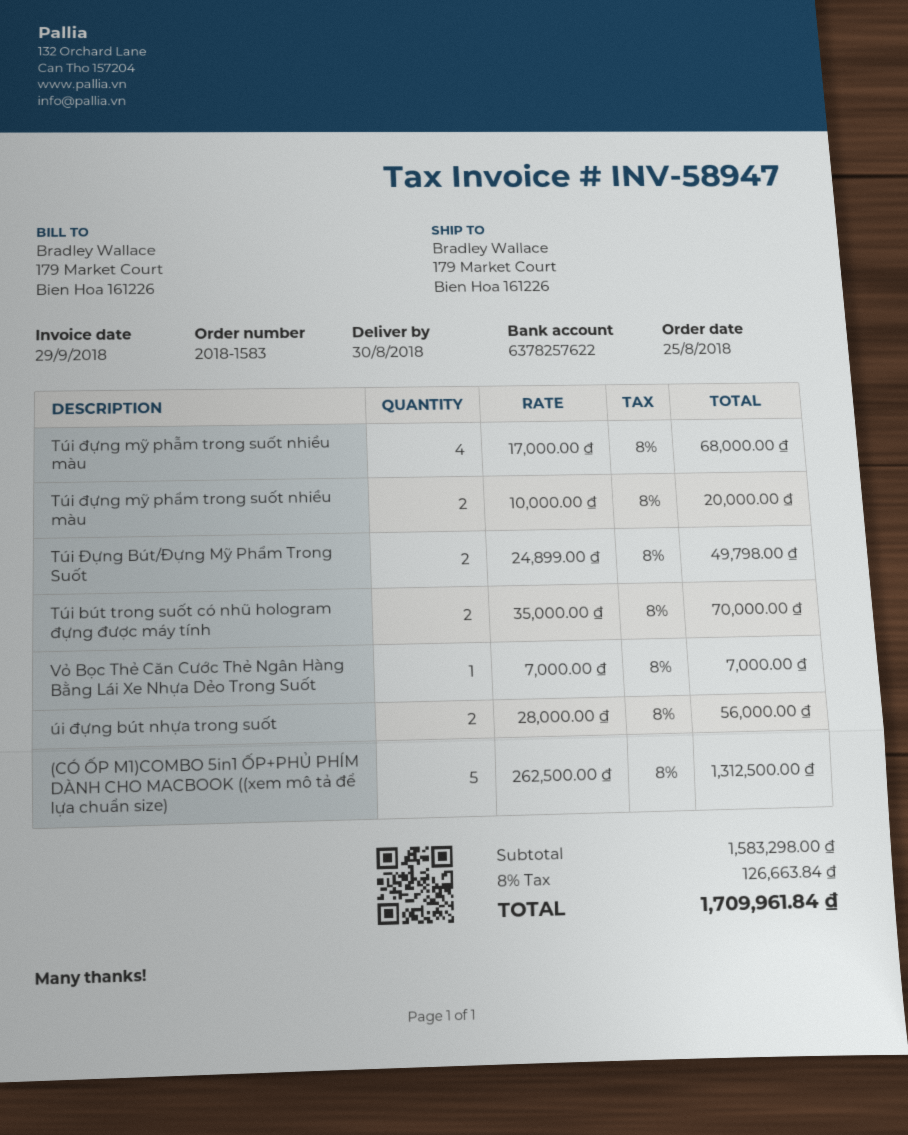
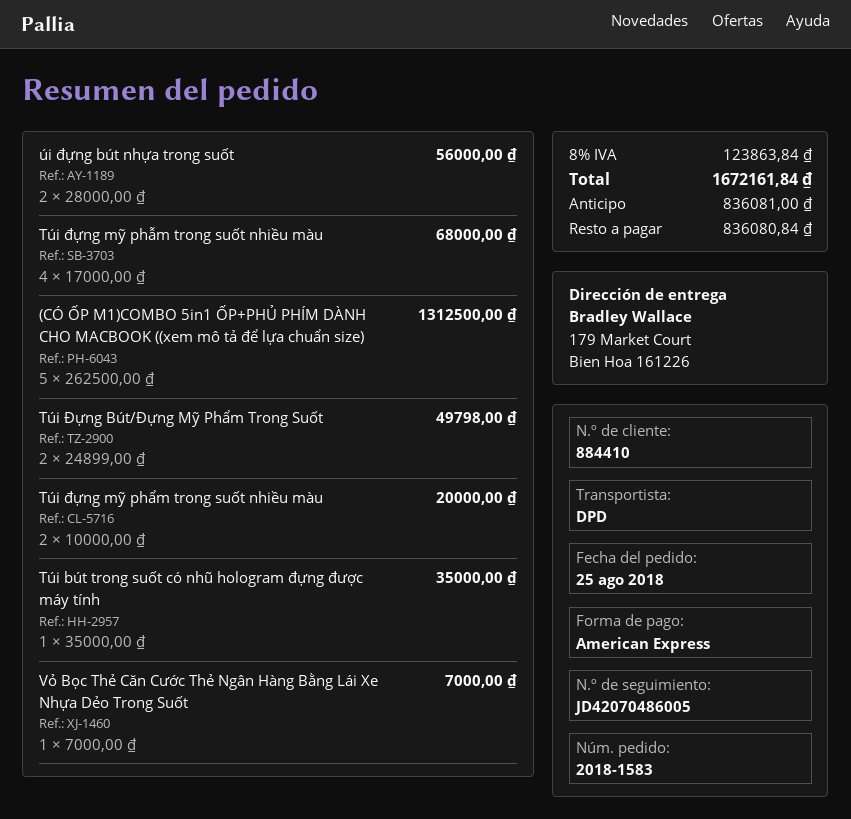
Túi bút trong suốt có nhũ hologram đựng được máy tính: 2 x 35000.00 = 70000.00 -> 1 x 35000.00 = 35000.00
tax: 8% = 126663.84 -> 8% = 123863.84
total: 1709961.84 -> 1672161.84

